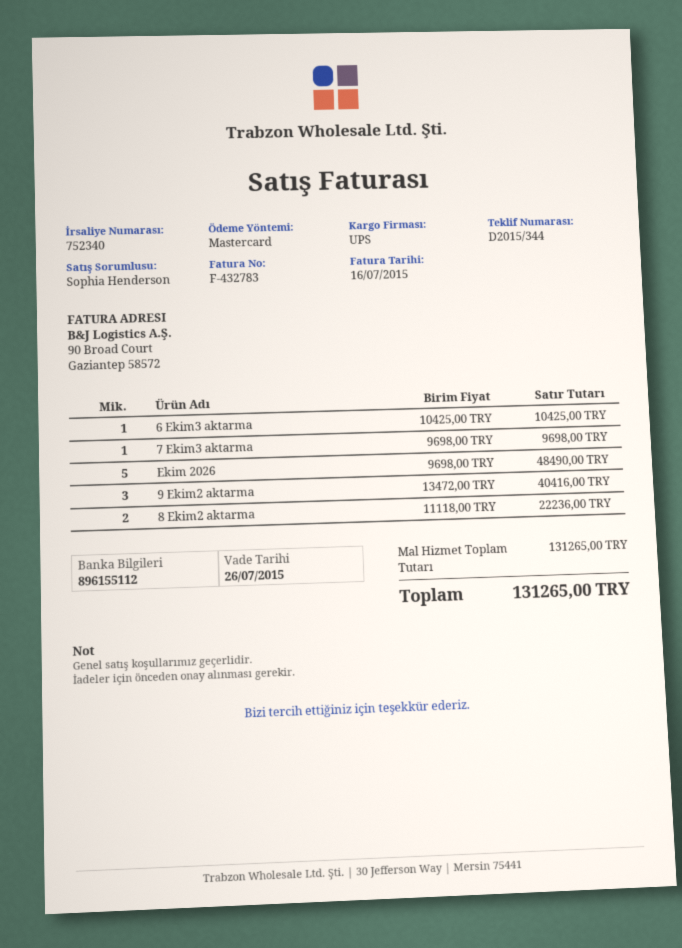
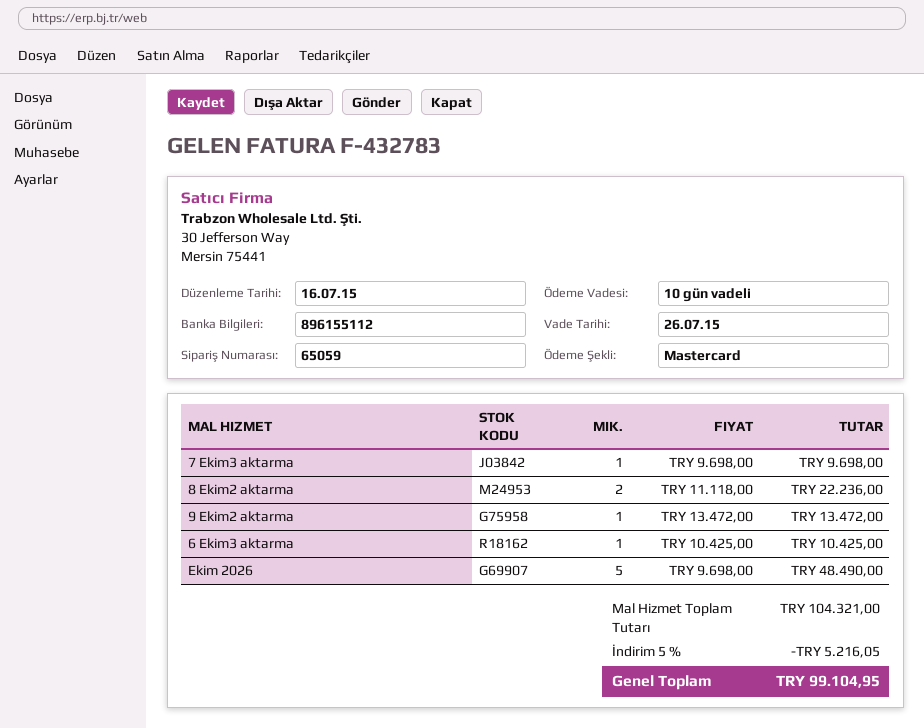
9 Ekim2 aktarma: 3 x 13472.00 = 40416.00 -> 1 x 13472.00 = 13472.00
subtotal: 131265.00 -> 104321.00
discount: none -> 5% = 5216.05
total: 131265.00 -> 99104.95

